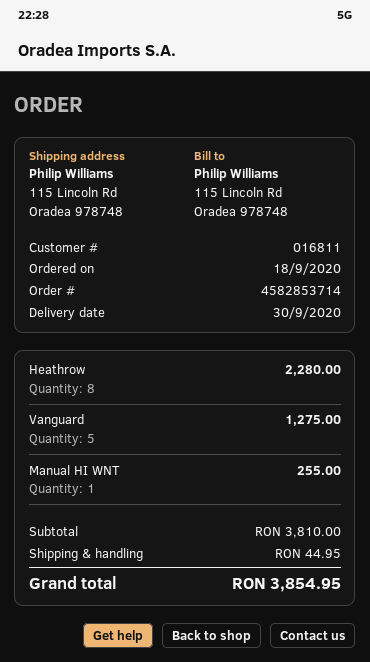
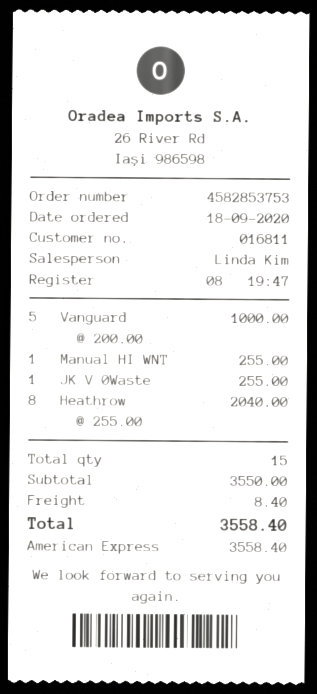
order number: 4582853714 -> 4582853753
Heathrow: 8 for 2280.00 -> 8 for 2040.00
Vanguard: 5 for 1275.00 -> 5 for 1000.00
JK V 0Waste: none -> 1 for 255.00
subtotal: 3810.00 -> 3550.00
shipping: 44.95 -> 8.40
total: 3854.95 -> 3558.40

